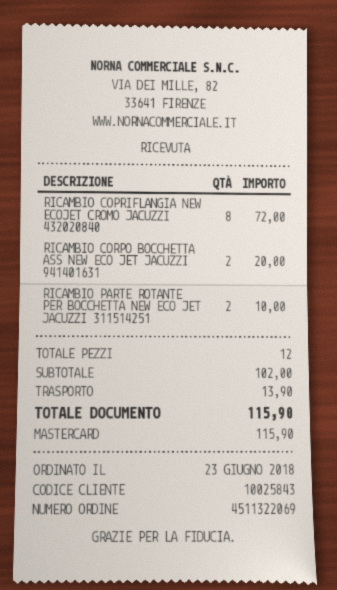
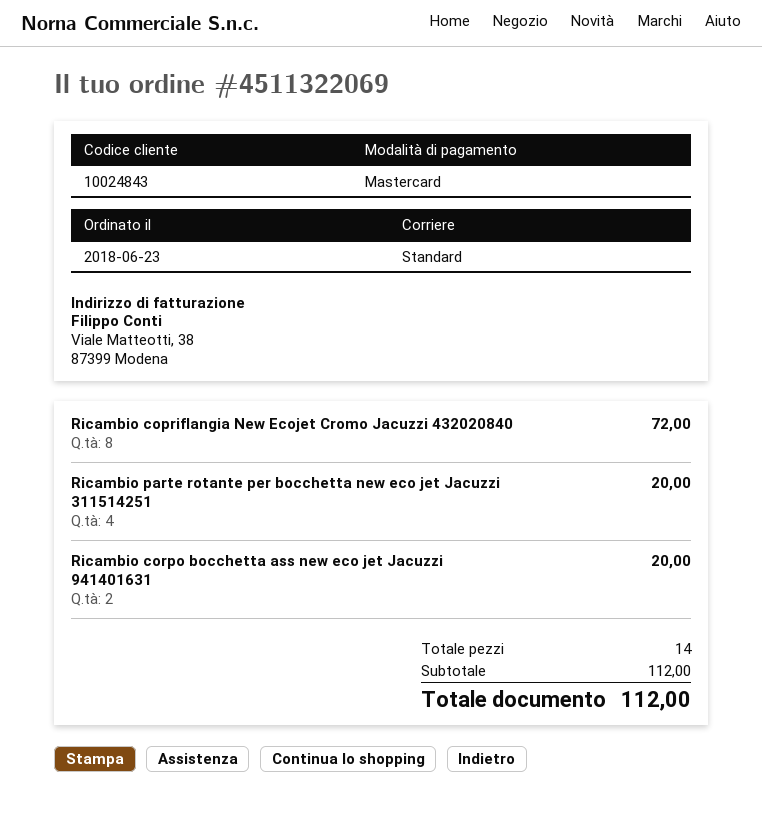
customer number: 10025843 -> 10024843
RICAMBIO PARTE ROTANTE PER BOCCHETTA NEW ECO JET JACUZZI 311514251: 2 for 10.00 -> 4 for 20.00
total quantity: 12 -> 14
subtotal: 102.00 -> 112.00
shipping: 13.90 -> none
total: 115.90 -> 112.00

